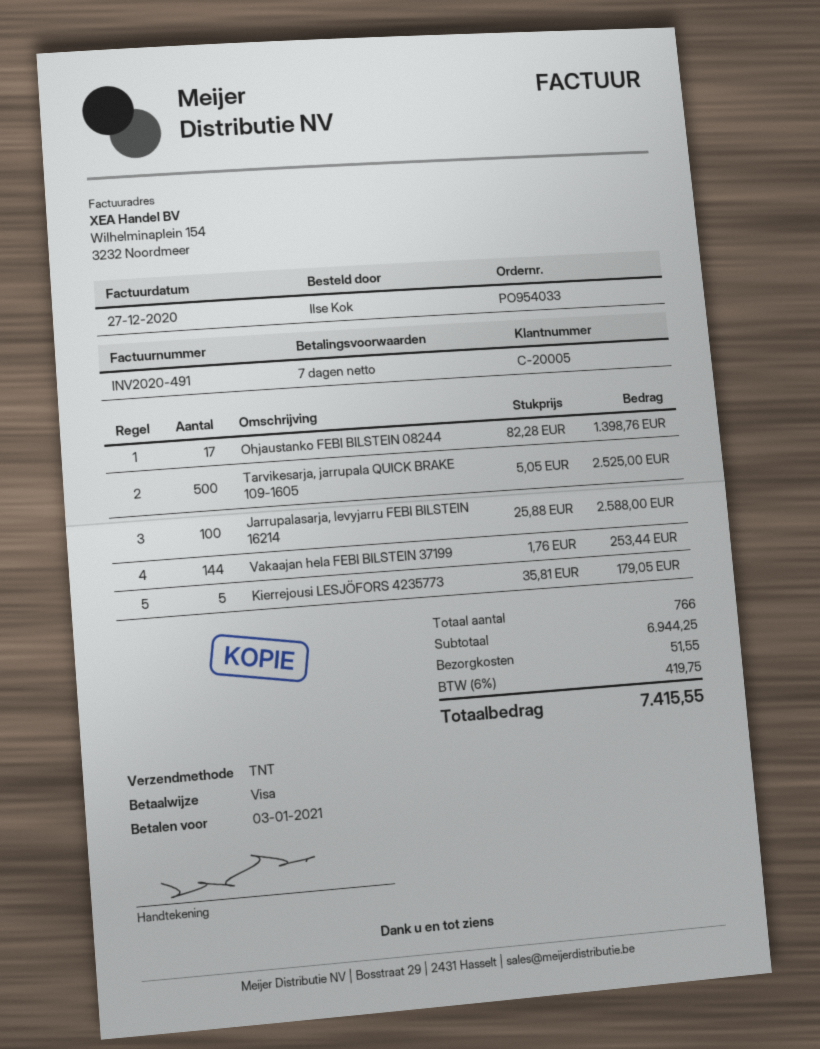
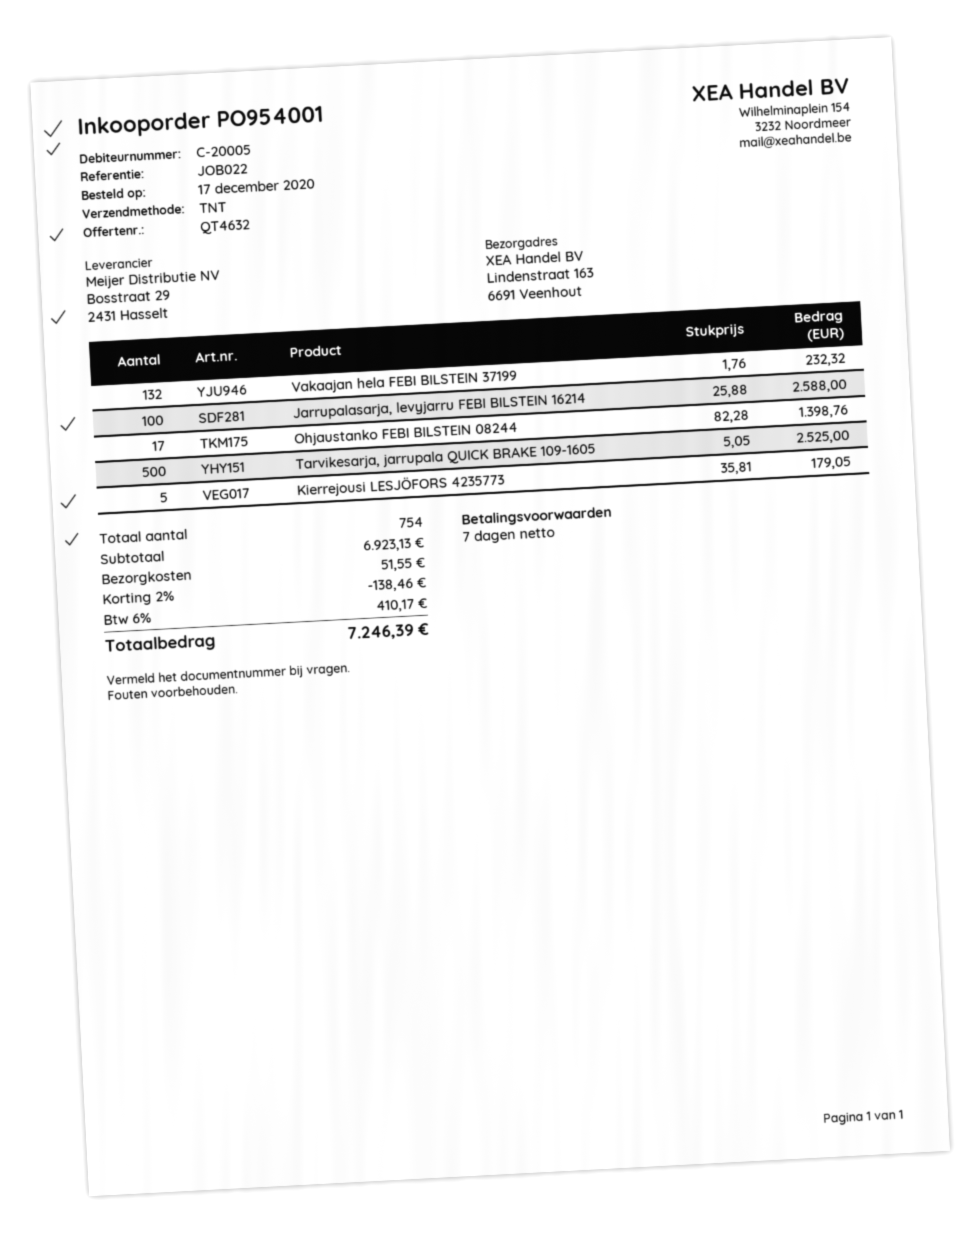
order number: PO954033 -> PO954001
Vakaajan hela FEBI BILSTEIN 37199: 144 x 1.76 = 253.44 -> 132 x 1.76 = 232.32
total quantity: 766 -> 754
subtotal: 6944.25 -> 6923.13
discount: none -> 2% = 138.46
tax: 6% = 419.75 -> 6% = 410.17
total: 7415.55 -> 7246.39

